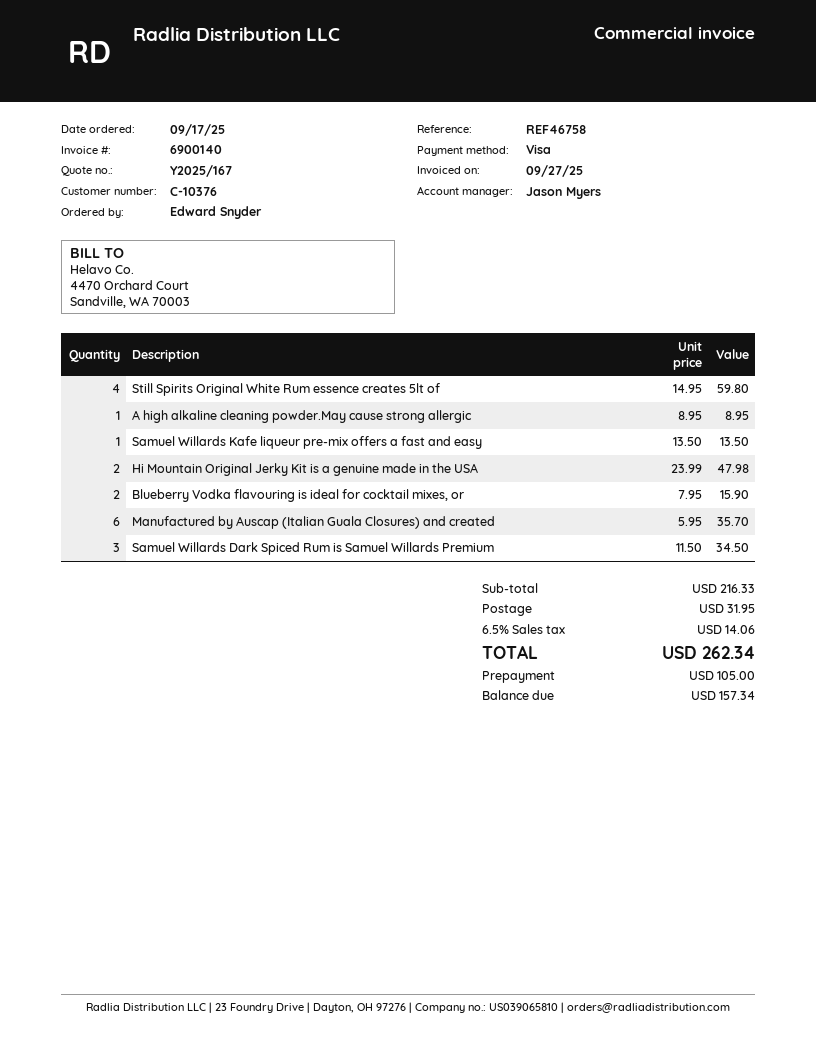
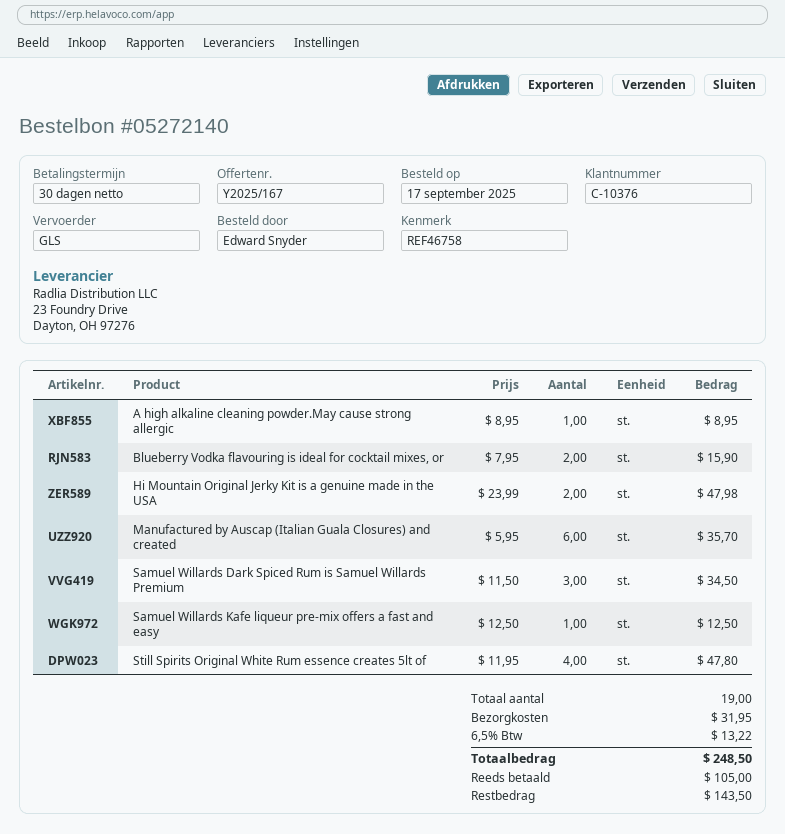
Still Spirits Original White Rum essence creates 5lt of: 4 x 14.95 = 59.80 -> 4 x 11.95 = 47.80
Samuel Willards Kafe liqueur pre-mix offers a fast and easy: 1 x 13.50 = 13.50 -> 1 x 12.50 = 12.50
tax: 6.5% = 14.06 -> 6.5% = 13.22
total: 262.34 -> 248.50
balance: 157.34 -> 143.50

